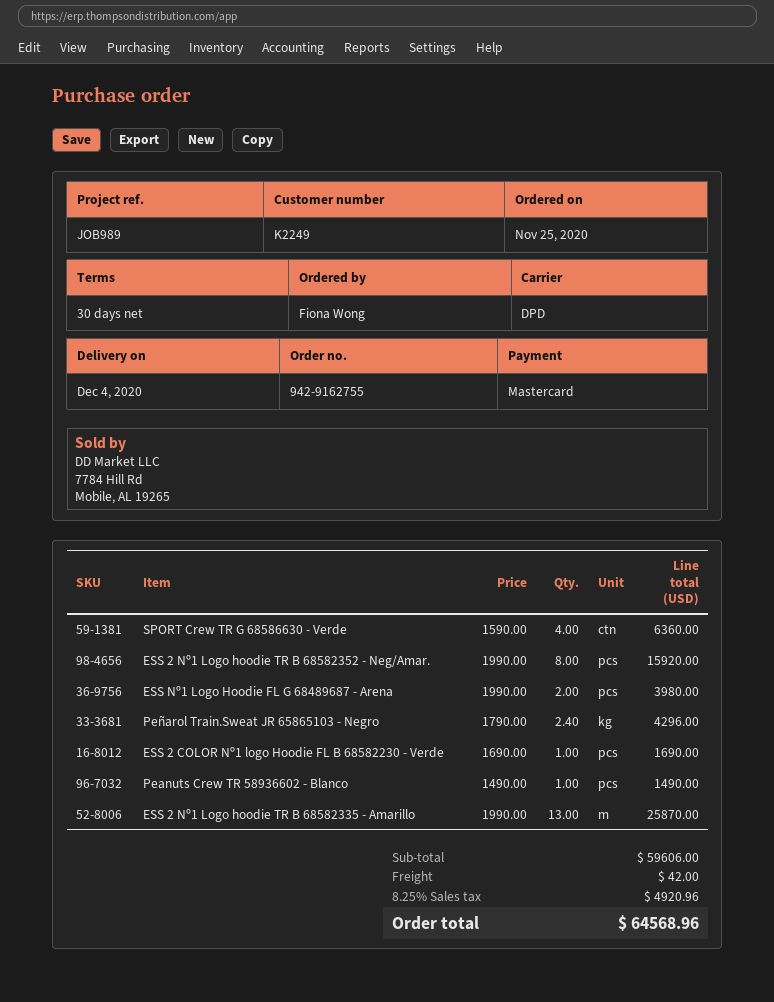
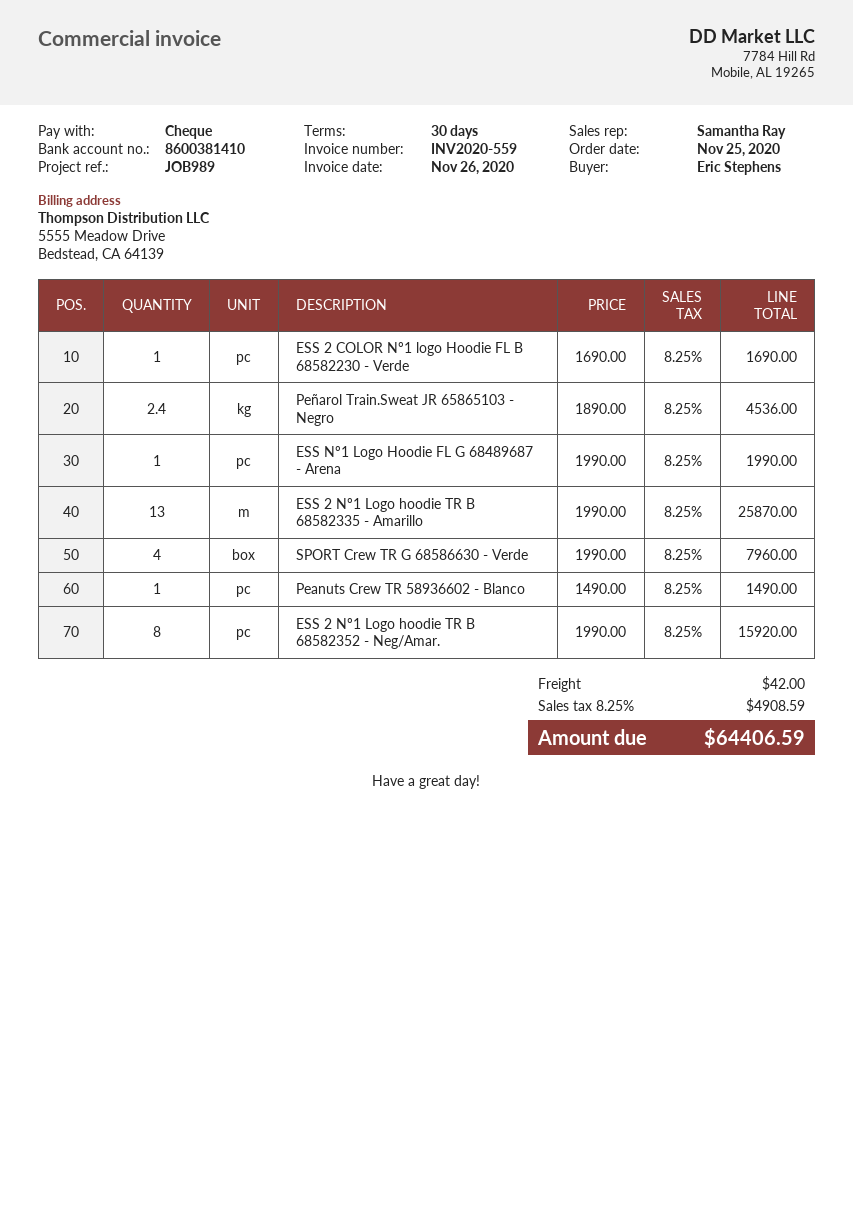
ordered by: Fiona Wong -> Eric Stephens
payment method: Mastercard -> cheque
SPORT Crew TR G 68586630 - Verde: 4 x 1590.00 = 6360.00 -> 4 x 1990.00 = 7960.00
ESS Nº1 Logo Hoodie FL G 68489687 - Arena: 2 x 1990.00 = 3980.00 -> 1 x 1990.00 = 1990.00
Peñarol Train.Sweat JR 65865103 - Negro: 2.4 x 1790.00 = 4296.00 -> 2.4 x 1890.00 = 4536.00
tax: 8.25% = 4920.96 -> 8.25% = 4908.59
total: 64568.96 -> 64406.59

